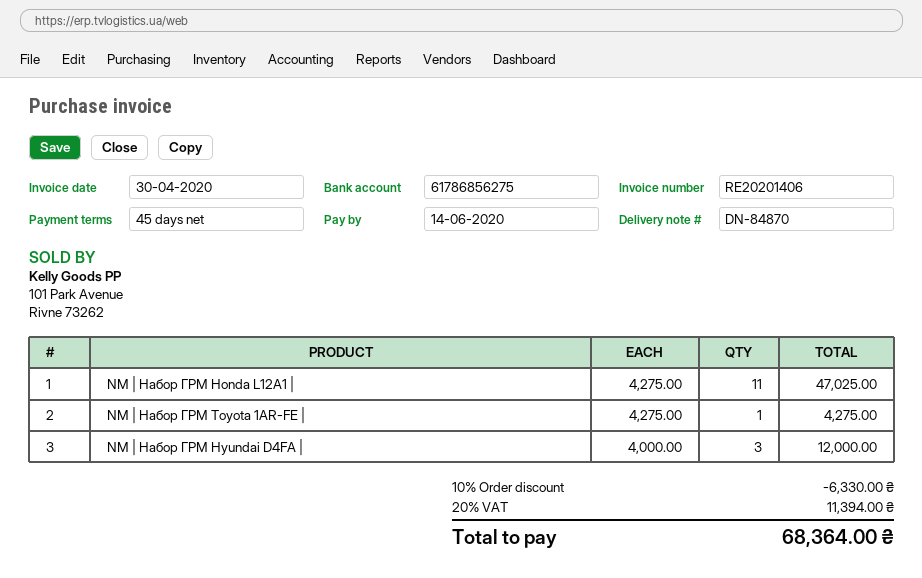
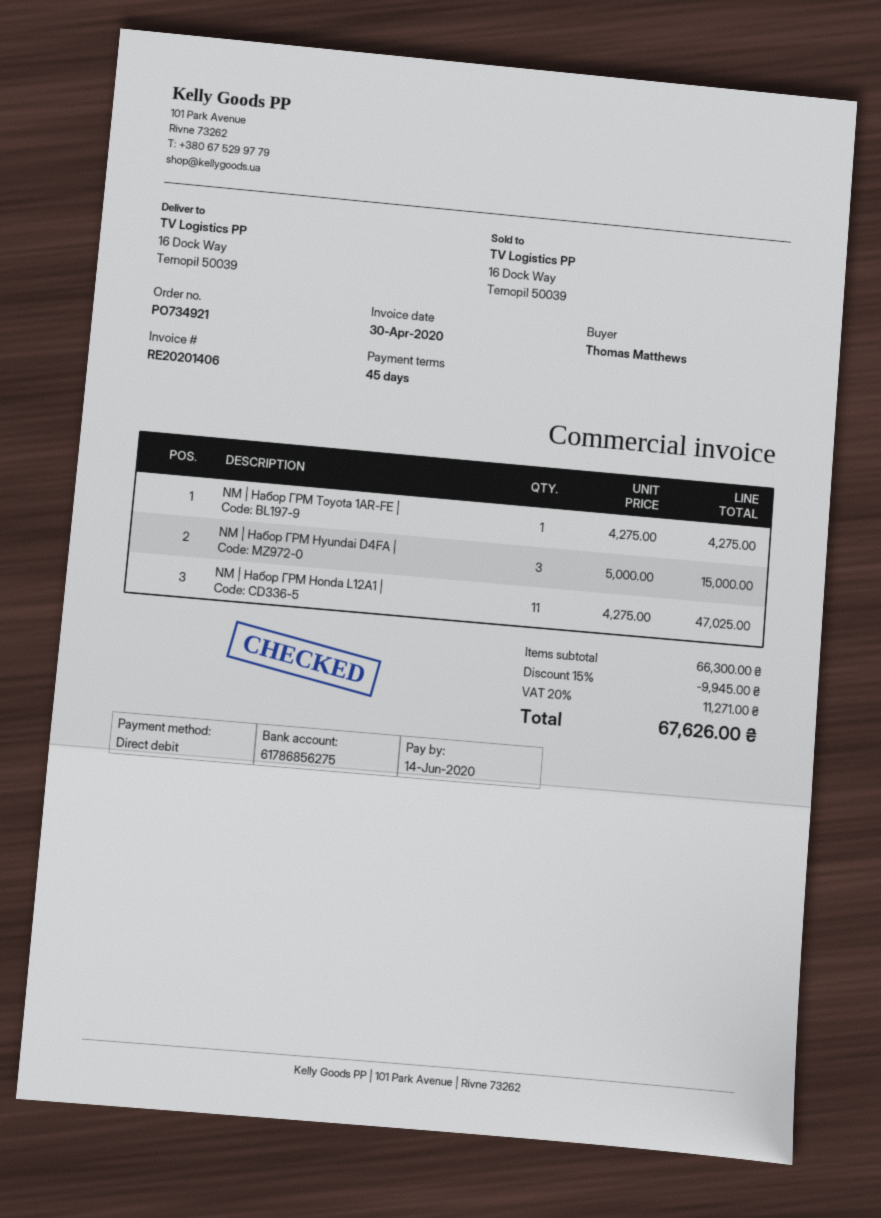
NM | Набор ГРМ Hyundai D4FA |: 3 x 4000.00 = 12000.00 -> 3 x 5000.00 = 15000.00
discount: 10% = 6330.00 -> 15% = 9945.00
tax: 20% = 11394.00 -> 20% = 11271.00
total: 68364.00 -> 67626.00

